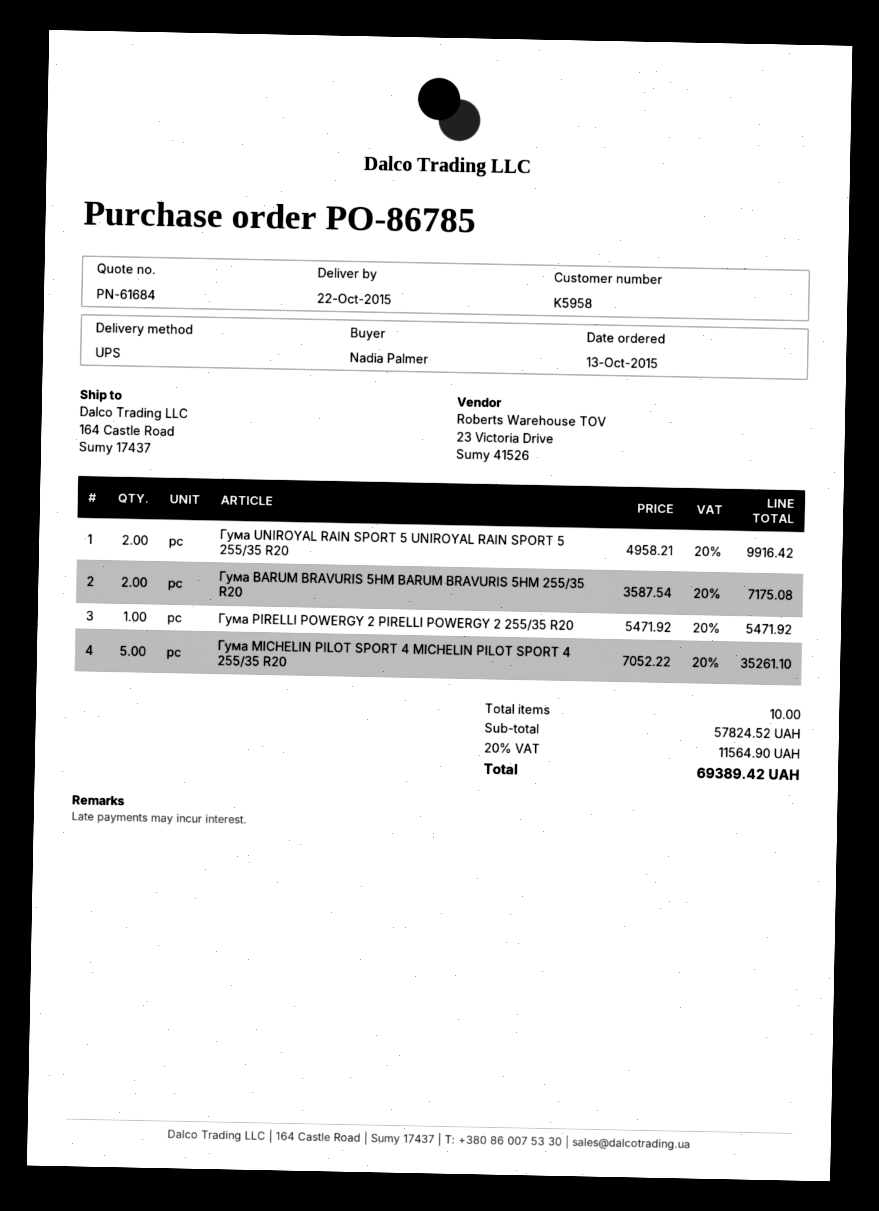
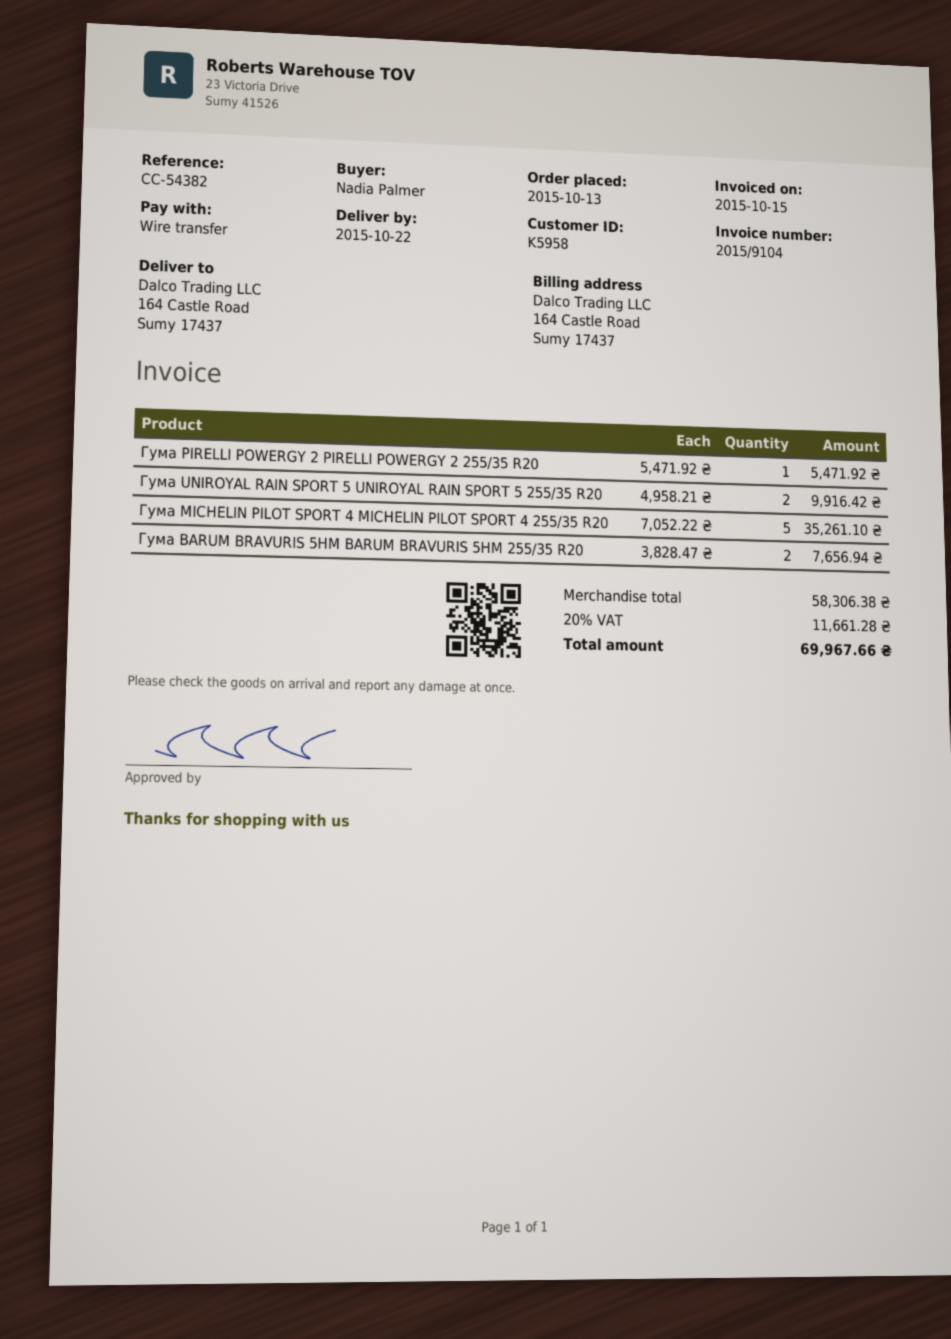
Гума BARUM BRAVURIS 5HM BARUM BRAVURIS 5HM 255/35 R20: 2 x 3587.54 = 7175.08 -> 2 x 3828.47 = 7656.94
subtotal: 57824.52 -> 58306.38
tax: 20% = 11564.90 -> 20% = 11661.28
total: 69389.42 -> 69967.66

